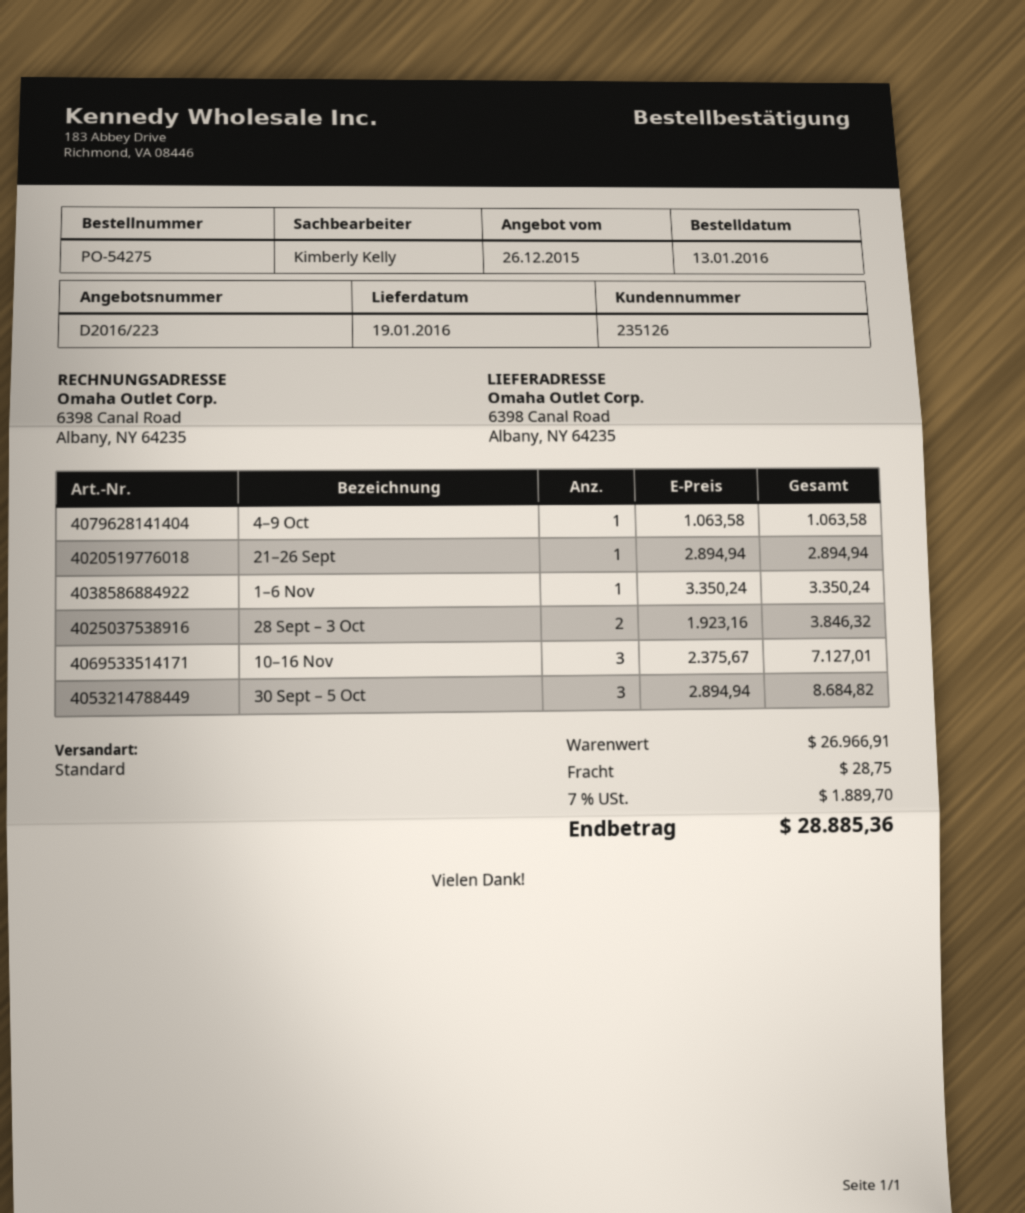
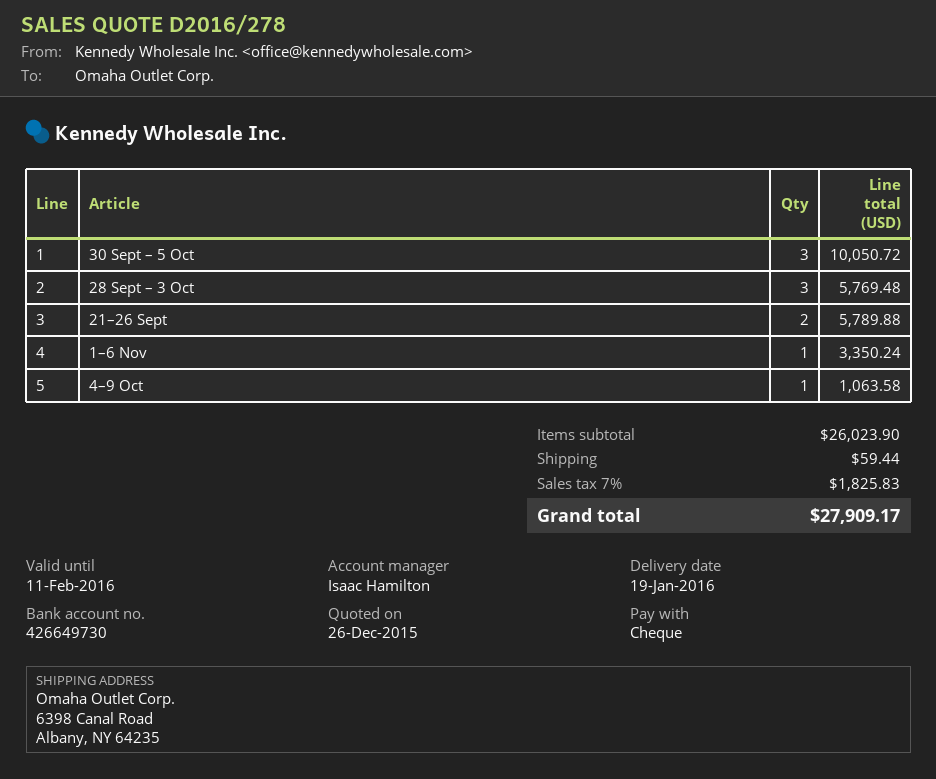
quote number: D2016/223 -> D2016/278
sales rep: Kimberly Kelly -> Isaac Hamilton
21–26 Sept: 1 for 2894.94 -> 2 for 5789.88
28 Sept – 3 Oct: 2 for 3846.32 -> 3 for 5769.48
10–16 Nov: 3 for 7127.01 -> none
30 Sept – 5 Oct: 3 for 8684.82 -> 3 for 10050.72
subtotal: 26966.91 -> 26023.90
shipping: 28.75 -> 59.44
tax: 7% = 1889.70 -> 7% = 1825.83
total: 28885.36 -> 27909.17

